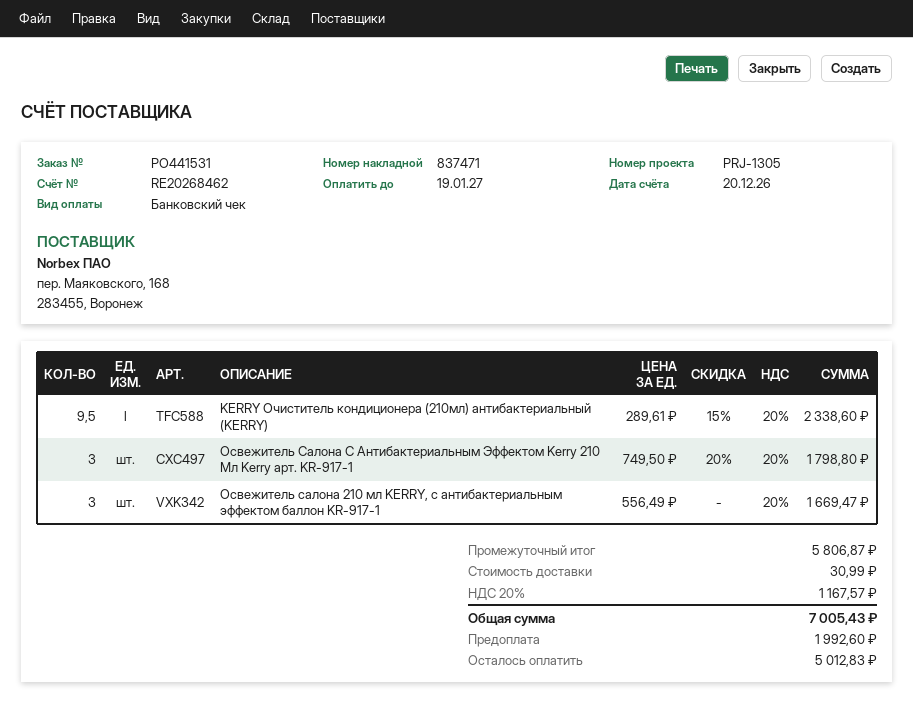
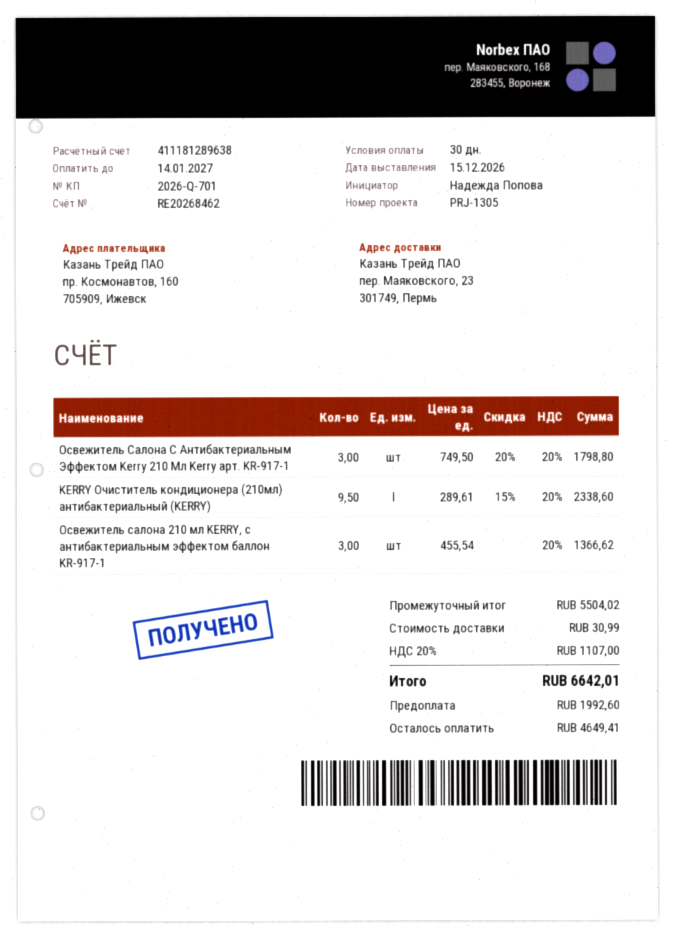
invoice date: 2026-12-20 -> 2026-12-15
due date: 2027-01-19 -> 2027-01-14
Освежитель салона 210 мл KERRY, с антибактериальным эффектом баллон KR-917-1: 3 x 556.49 = 1669.47 -> 3 x 455.54 = 1366.62
subtotal: 5806.87 -> 5504.02
tax: 20% = 1167.57 -> 20% = 1107.00
total: 7005.43 -> 6642.01
balance: 5012.83 -> 4649.41

